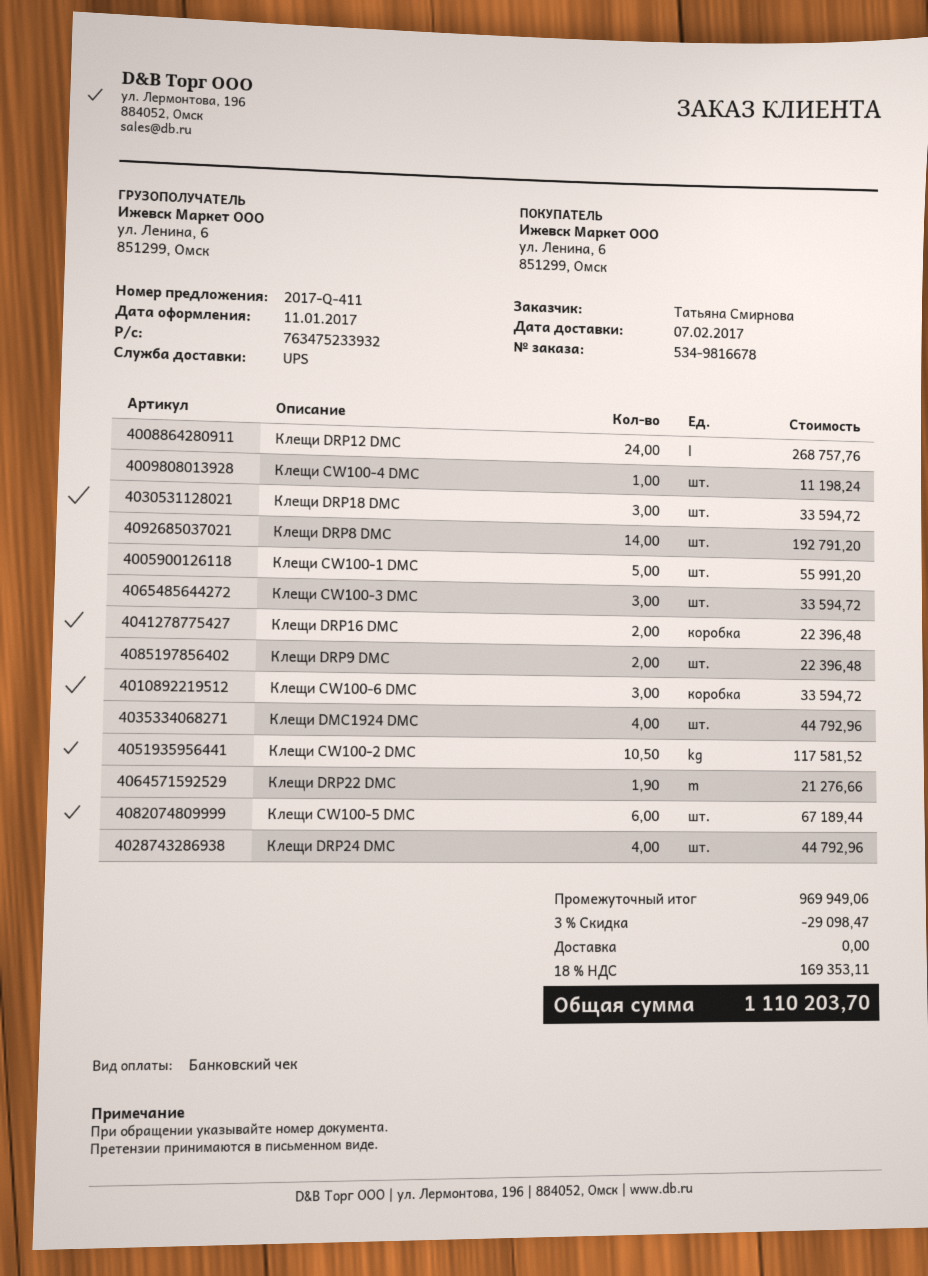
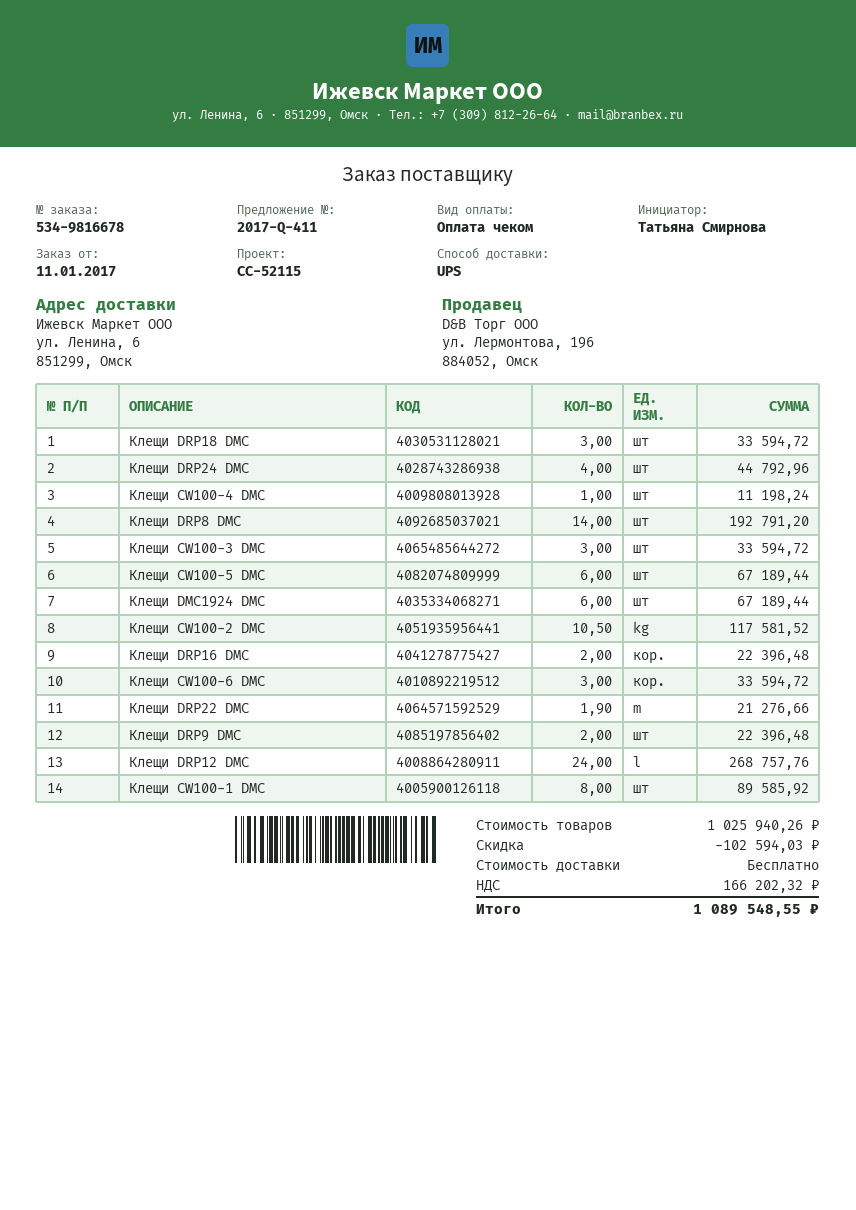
Клещи CW100-1 DMC: 5 for 55991.20 -> 8 for 89585.92
Клещи DMC1924 DMC: 4 for 44792.96 -> 6 for 67189.44
subtotal: 969949.06 -> 1025940.26
discount: 29098.47 -> 102594.03
tax: 169353.11 -> 166202.32
total: 1110203.70 -> 1089548.55

